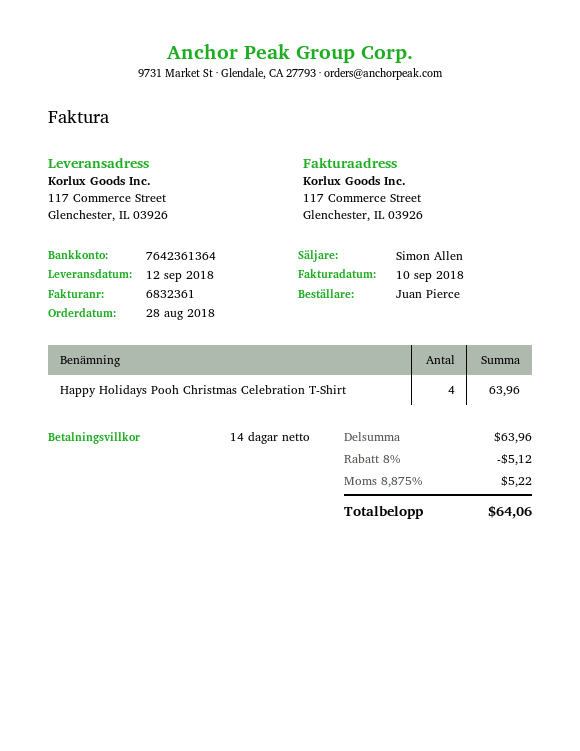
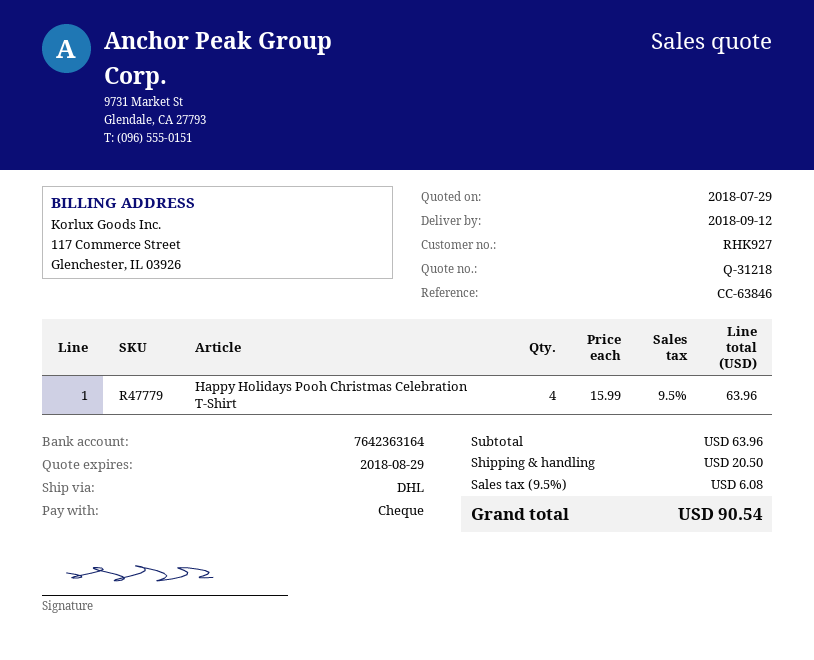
bank account: 7642361364 -> 7642363164
discount: 8% = 5.12 -> none
shipping: none -> 20.50
tax: 8.875% = 5.22 -> 9.5% = 6.08
total: 64.06 -> 90.54

